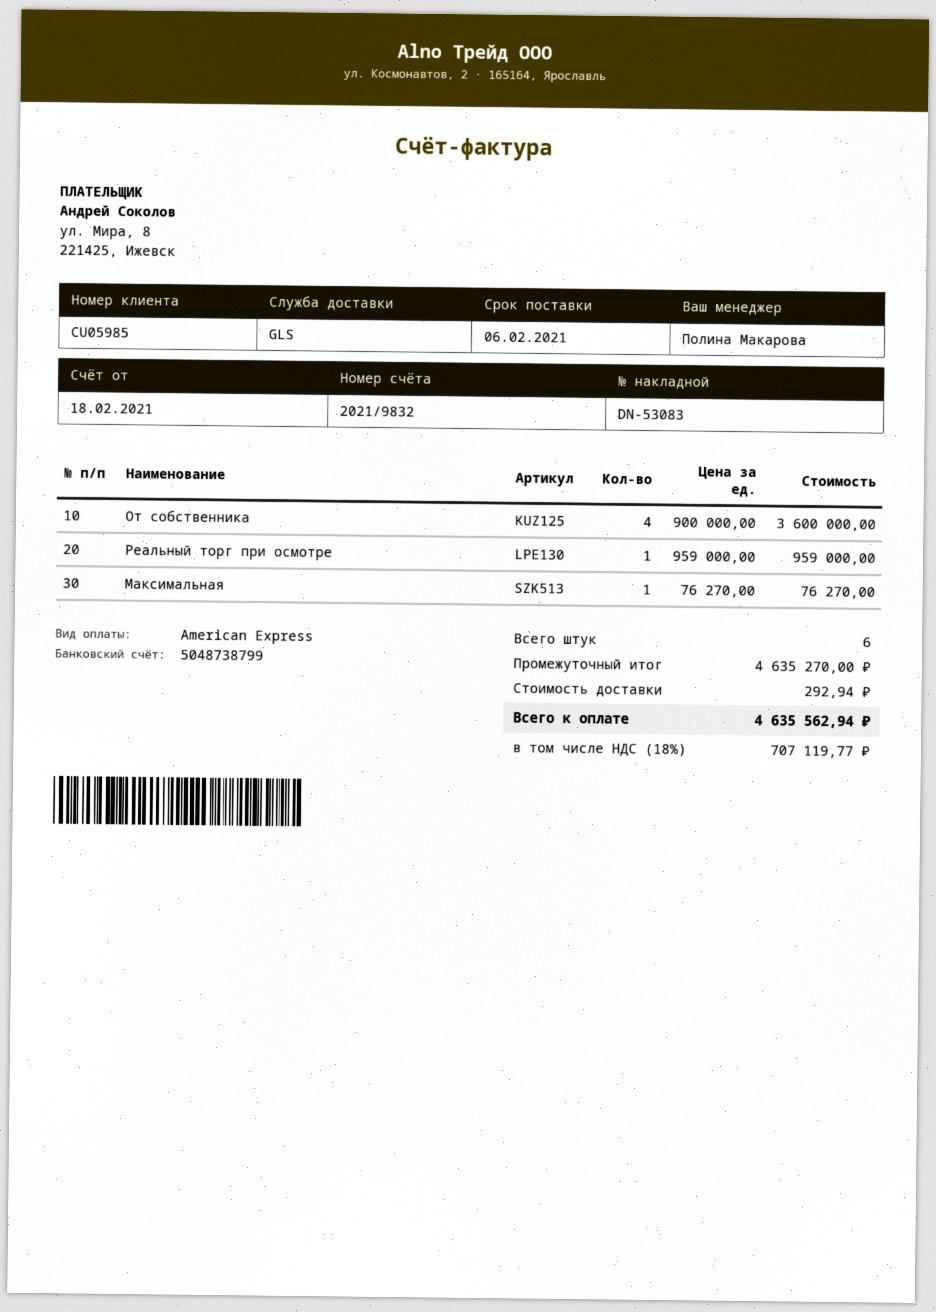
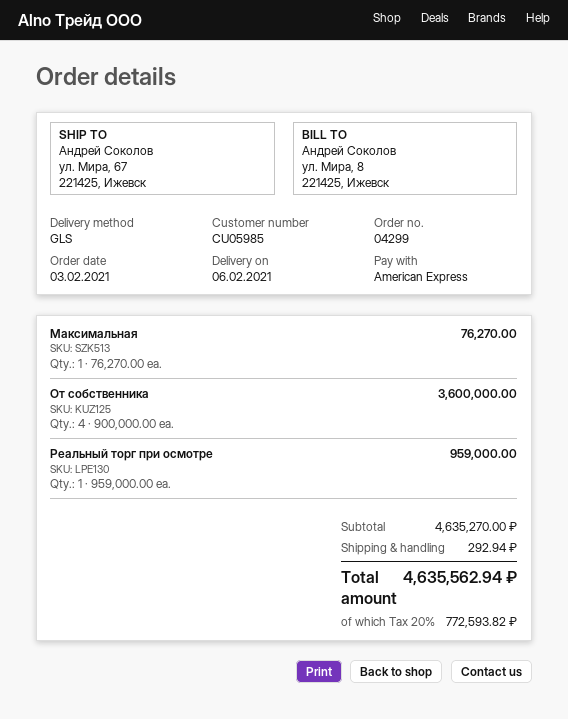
tax: 18% = 707119.77 -> 20% = 772593.82

